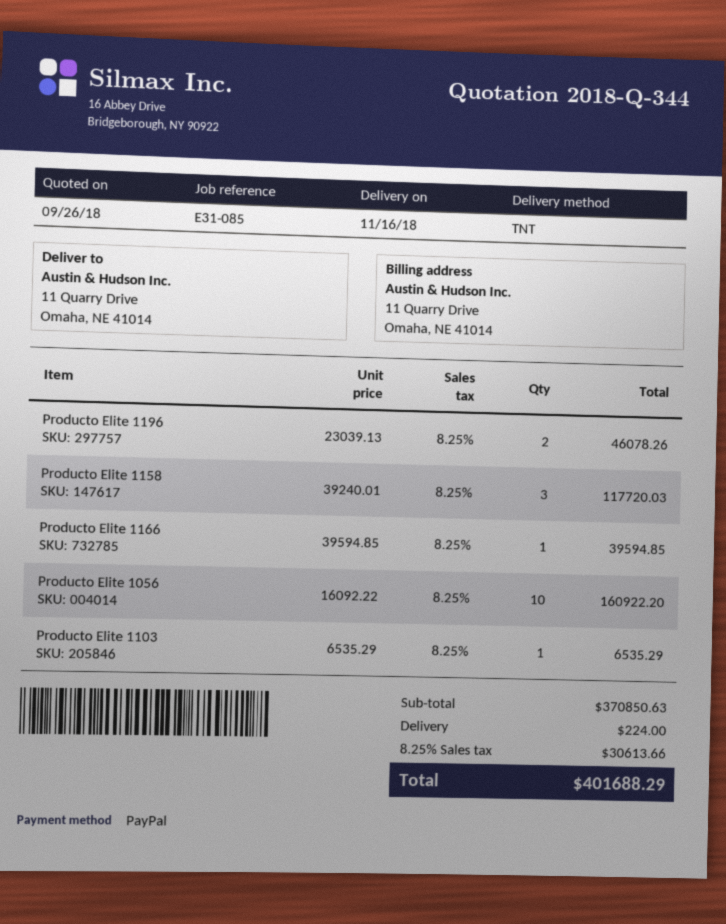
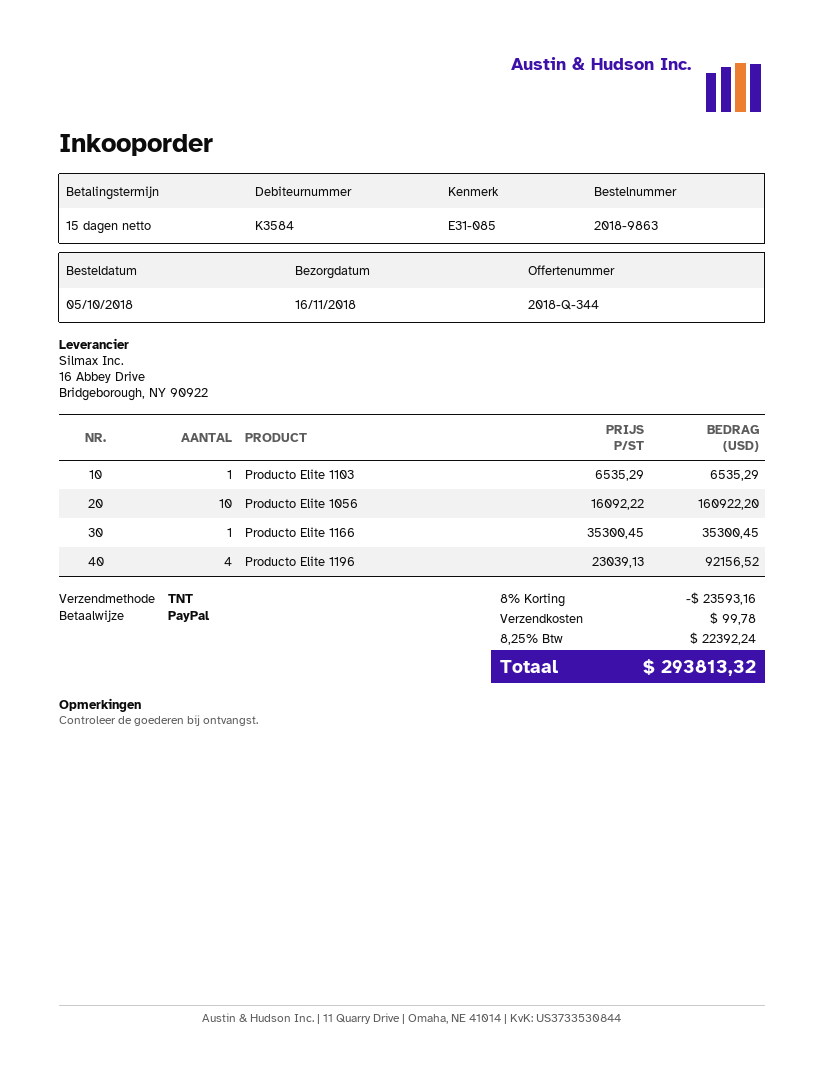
Producto Elite 1196: 2 x 23039.13 = 46078.26 -> 4 x 23039.13 = 92156.52
Producto Elite 1158: 3 x 39240.01 = 117720.03 -> none
Producto Elite 1166: 1 x 39594.85 = 39594.85 -> 1 x 35300.45 = 35300.45
discount: none -> 8% = 23593.16
shipping: 224.00 -> 99.78
tax: 8.25% = 30613.66 -> 8.25% = 22392.24
total: 401688.29 -> 293813.32

